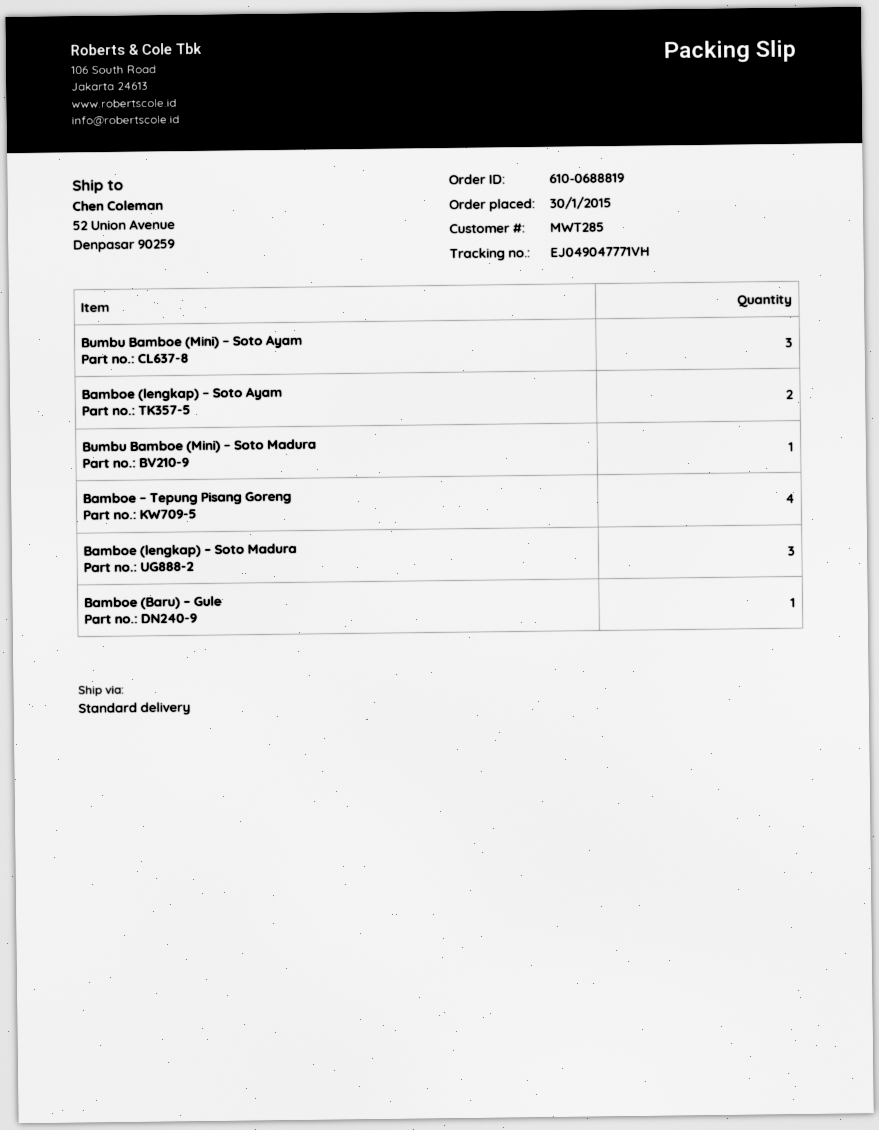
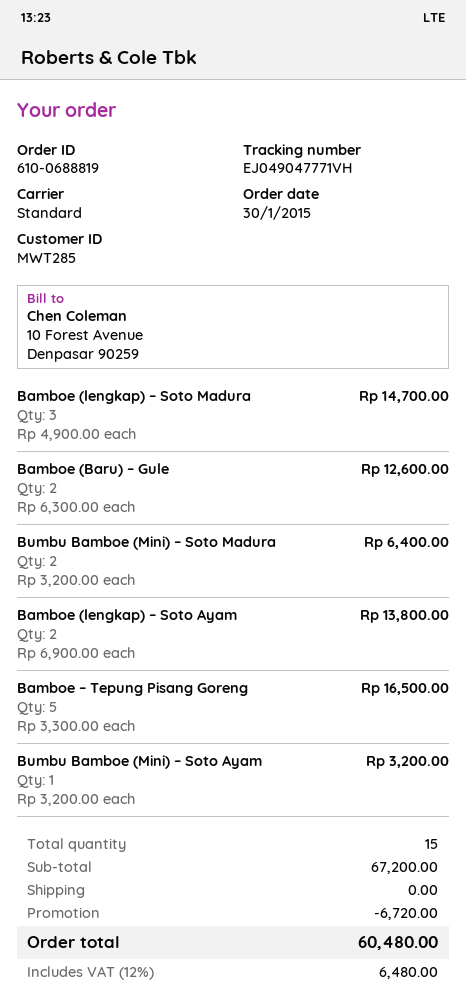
Bumbu Bamboe (Mini) – Soto Ayam: 3 -> 1
Bumbu Bamboe (Mini) – Soto Madura: 1 -> 2
Bamboe – Tepung Pisang Goreng: 4 -> 5
Bamboe (Baru) – Gule: 1 -> 2

